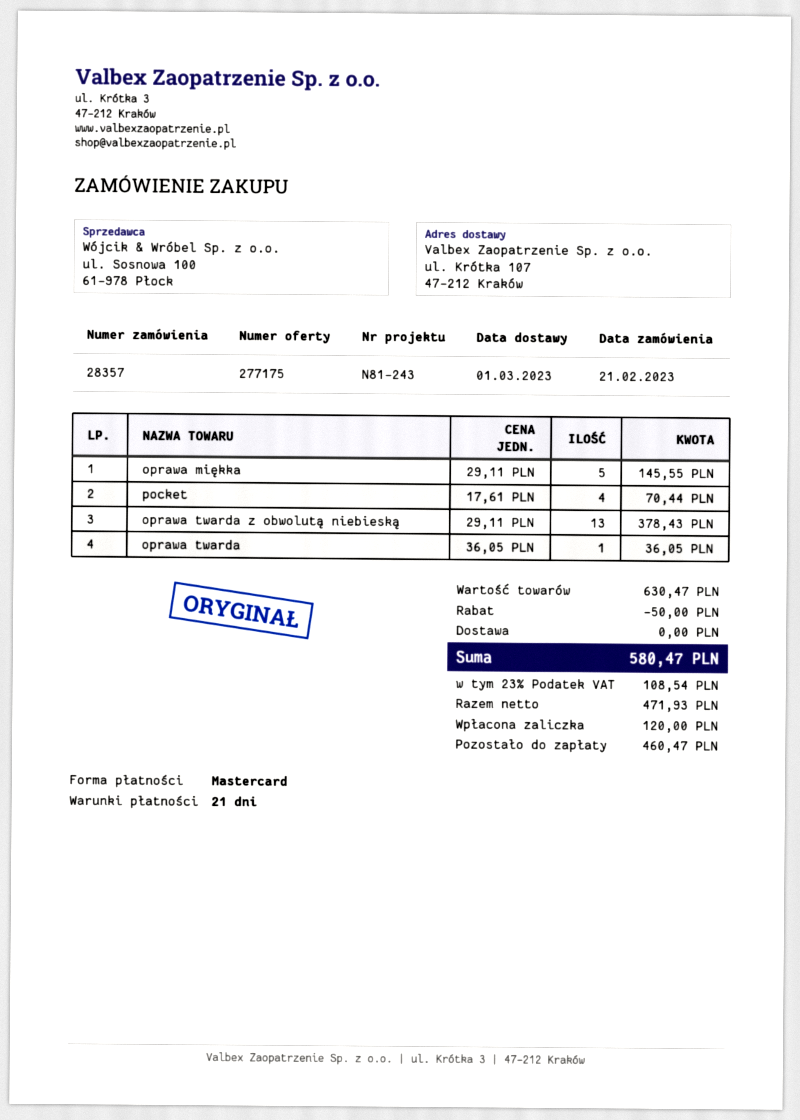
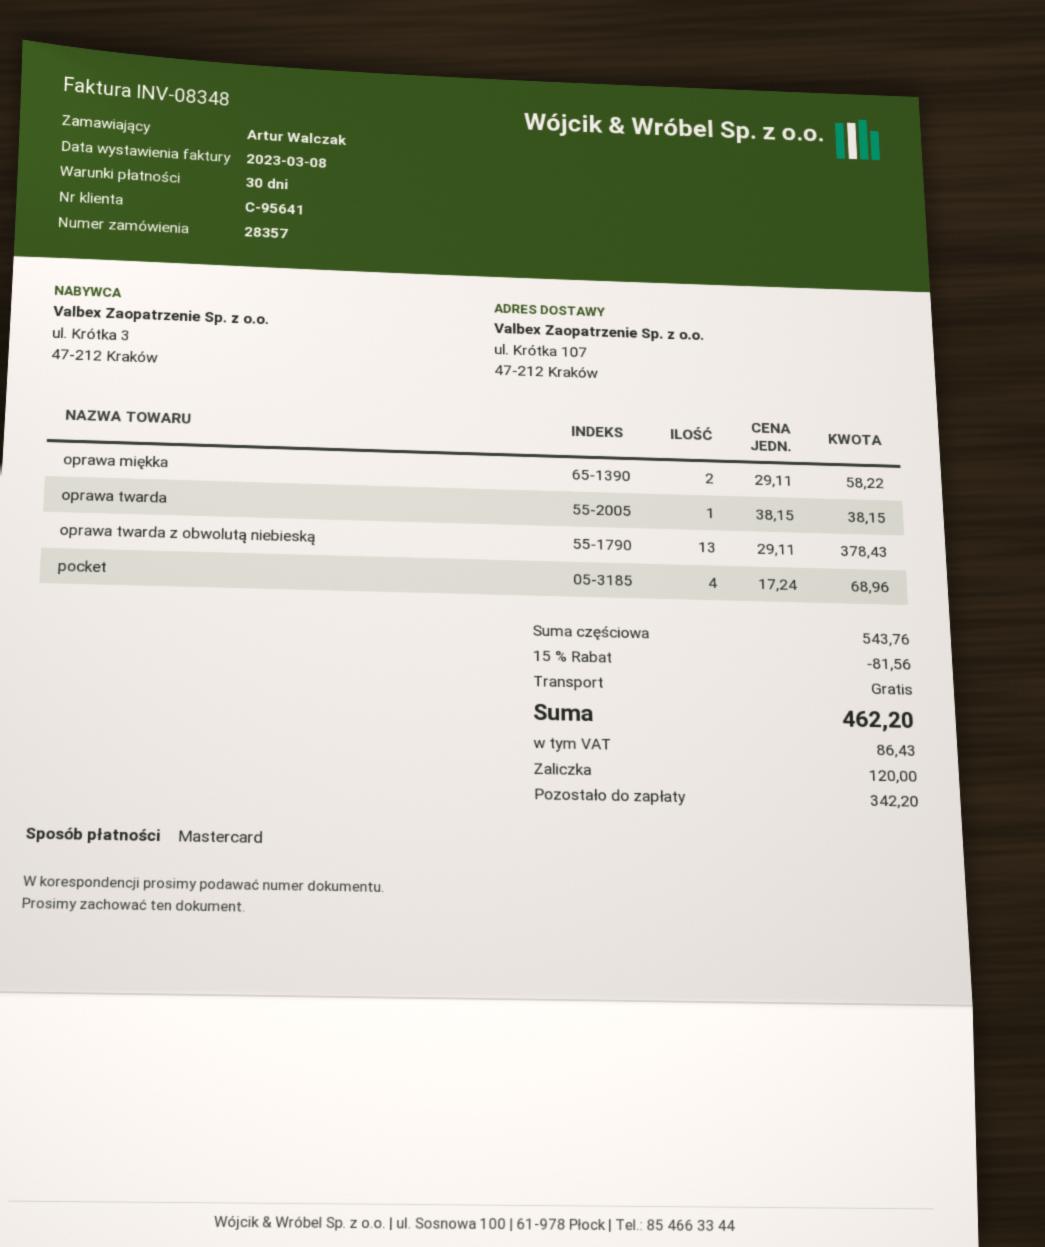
payment terms: 21 days -> 30 days
oprawa miękka: 5 x 29.11 = 145.55 -> 2 x 29.11 = 58.22
pocket: 4 x 17.61 = 70.44 -> 4 x 17.24 = 68.96
oprawa twarda: 1 x 36.05 = 36.05 -> 1 x 38.15 = 38.15
subtotal: 630.47 -> 543.76
discount: 50.00 -> 81.56
tax: 108.54 -> 86.43
total: 580.47 -> 462.20
balance: 460.47 -> 342.20

